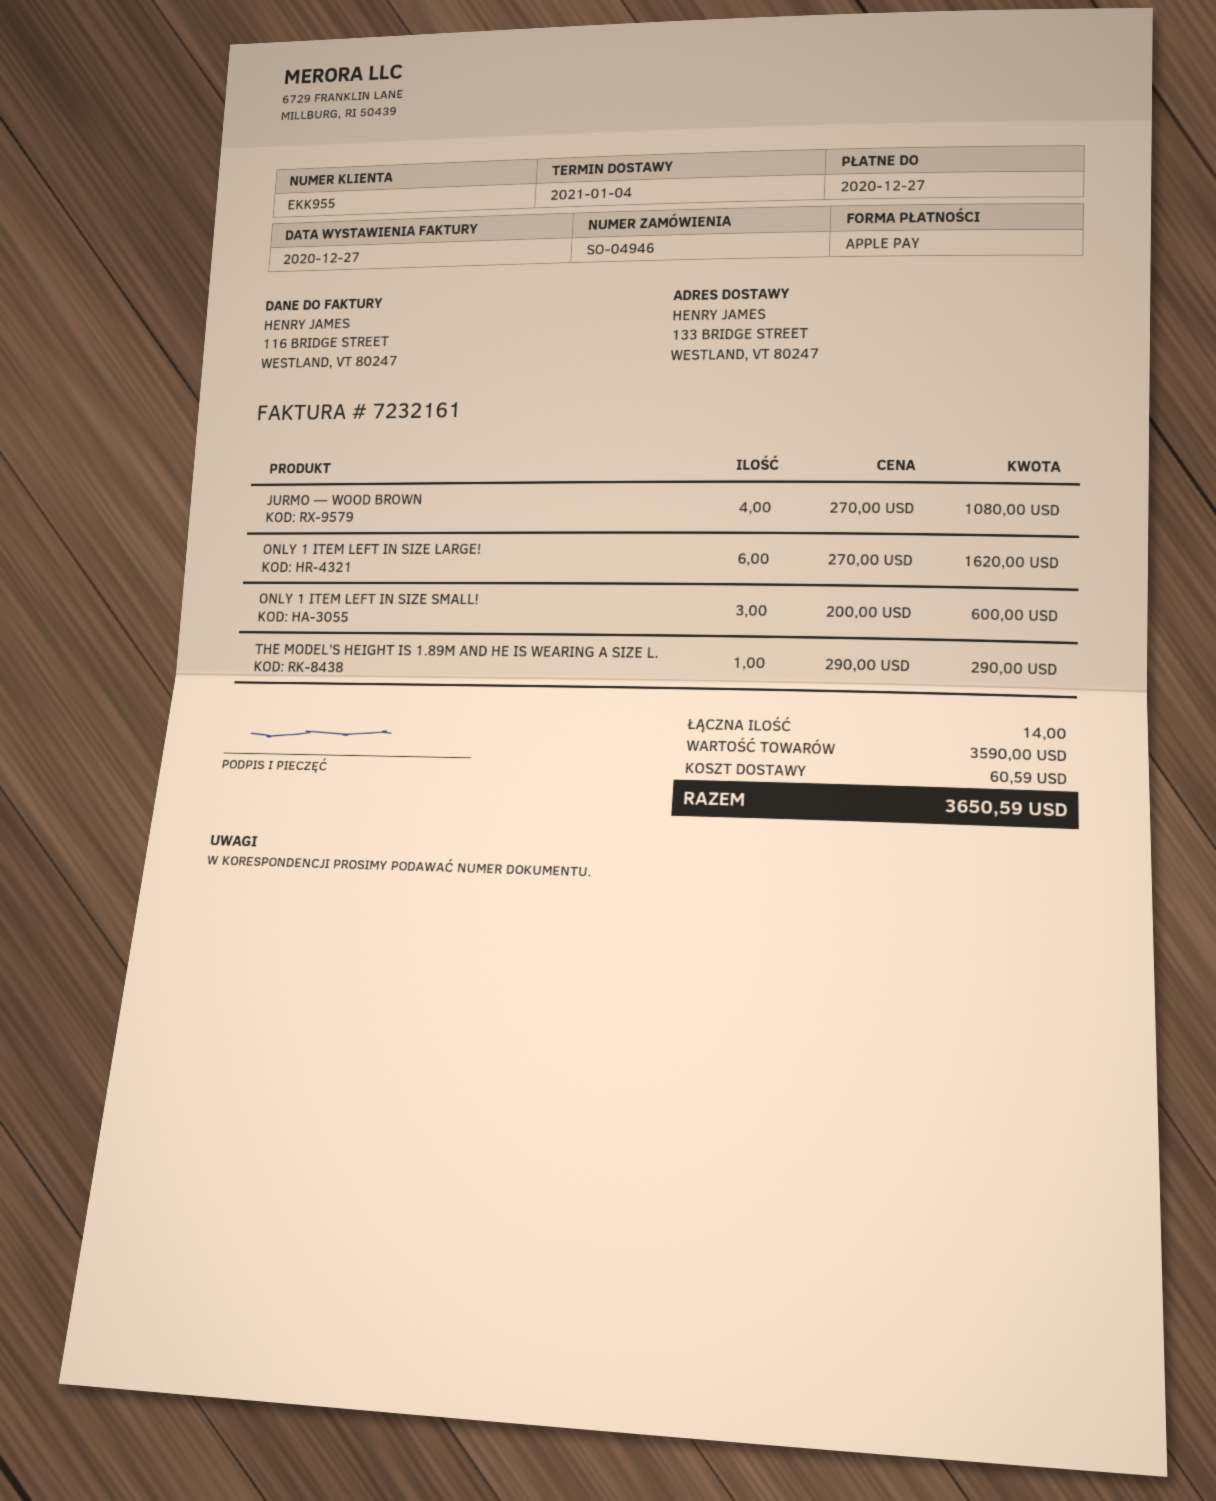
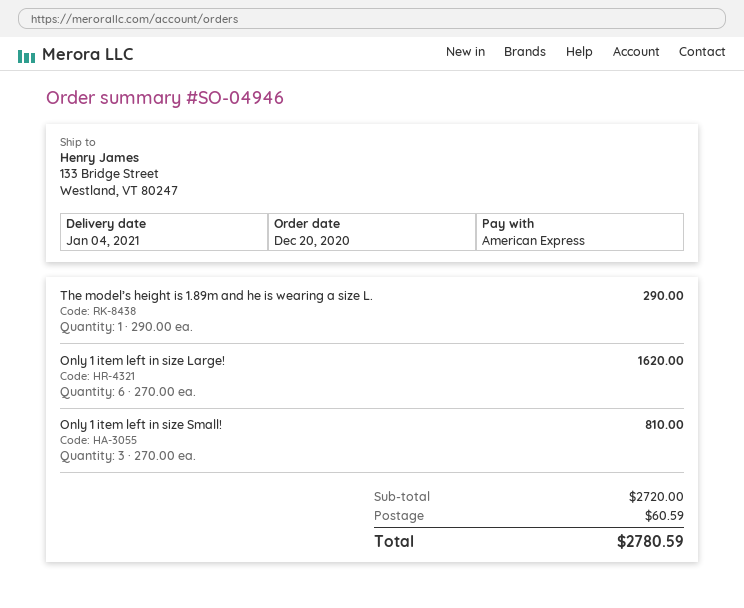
payment method: Apple Pay -> American Express
JURMO — WOOD BROWN: 4 x 270.00 = 1080.00 -> none
ONLY 1 ITEM LEFT IN SIZE SMALL!: 3 x 200.00 = 600.00 -> 3 x 270.00 = 810.00
subtotal: 3590.00 -> 2720.00
total: 3650.59 -> 2780.59

